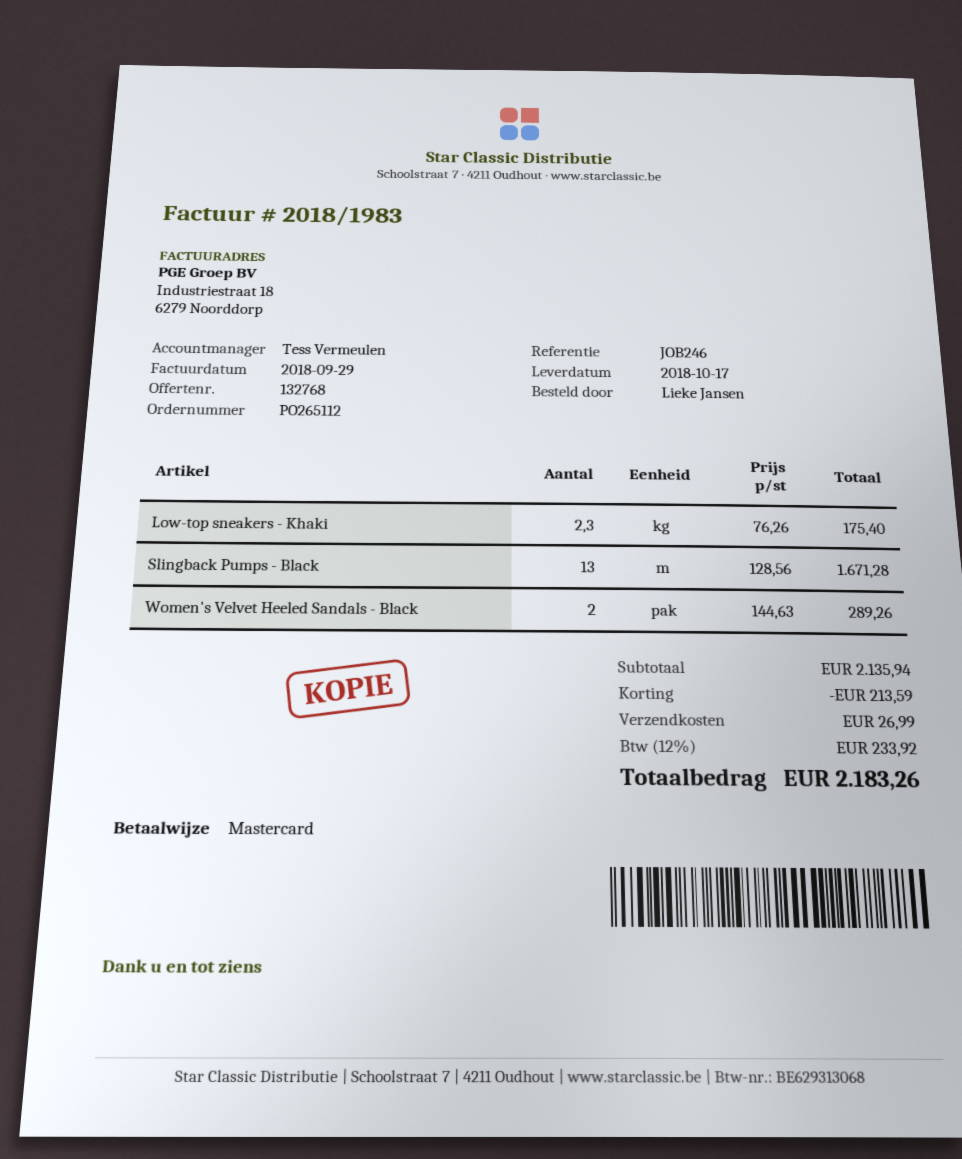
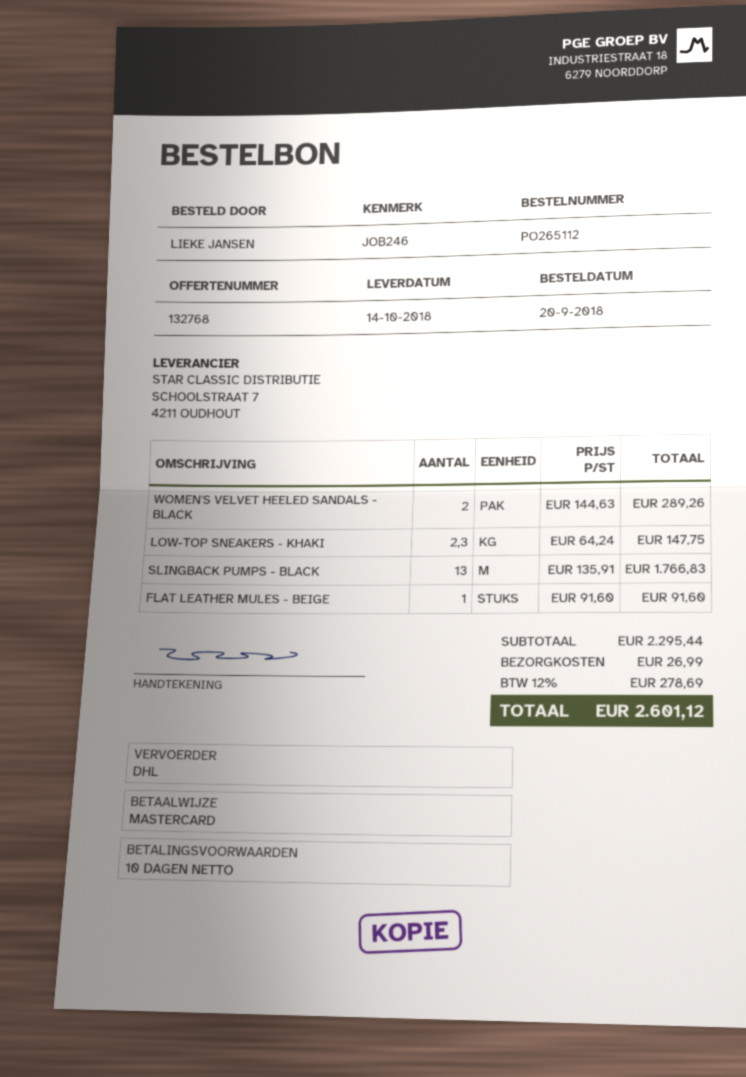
delivery date: 2018-10-17 -> 2018-10-14
Low-top sneakers - Khaki: 2.3 x 76.26 = 175.40 -> 2.3 x 64.24 = 147.75
Slingback Pumps - Black: 13 x 128.56 = 1671.28 -> 13 x 135.91 = 1766.83
FLAT LEATHER MULES - BEIGE: none -> 1 x 91.60 = 91.60
subtotal: 2135.94 -> 2295.44
discount: 213.59 -> none
tax: 12% = 233.92 -> 12% = 278.69
total: 2183.26 -> 2601.12

